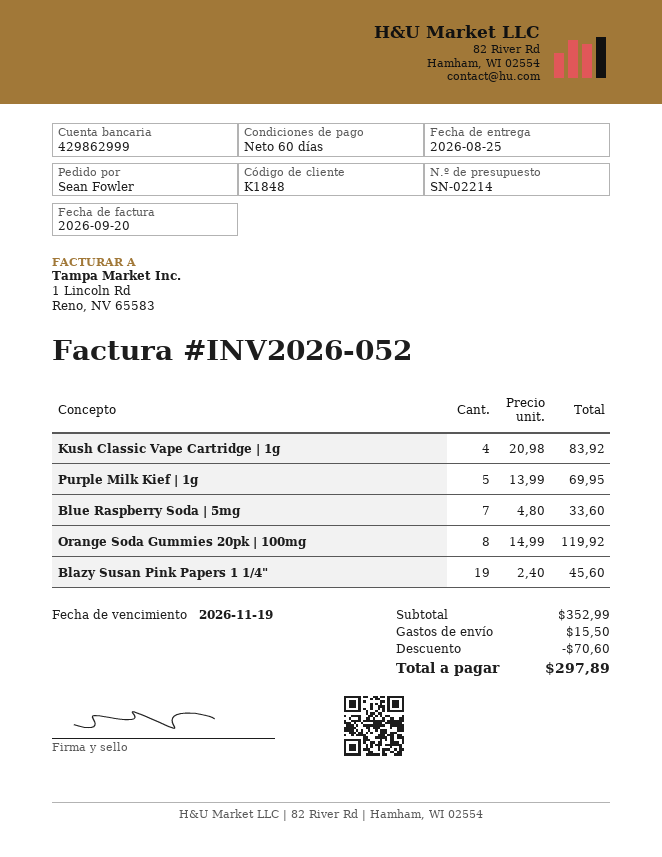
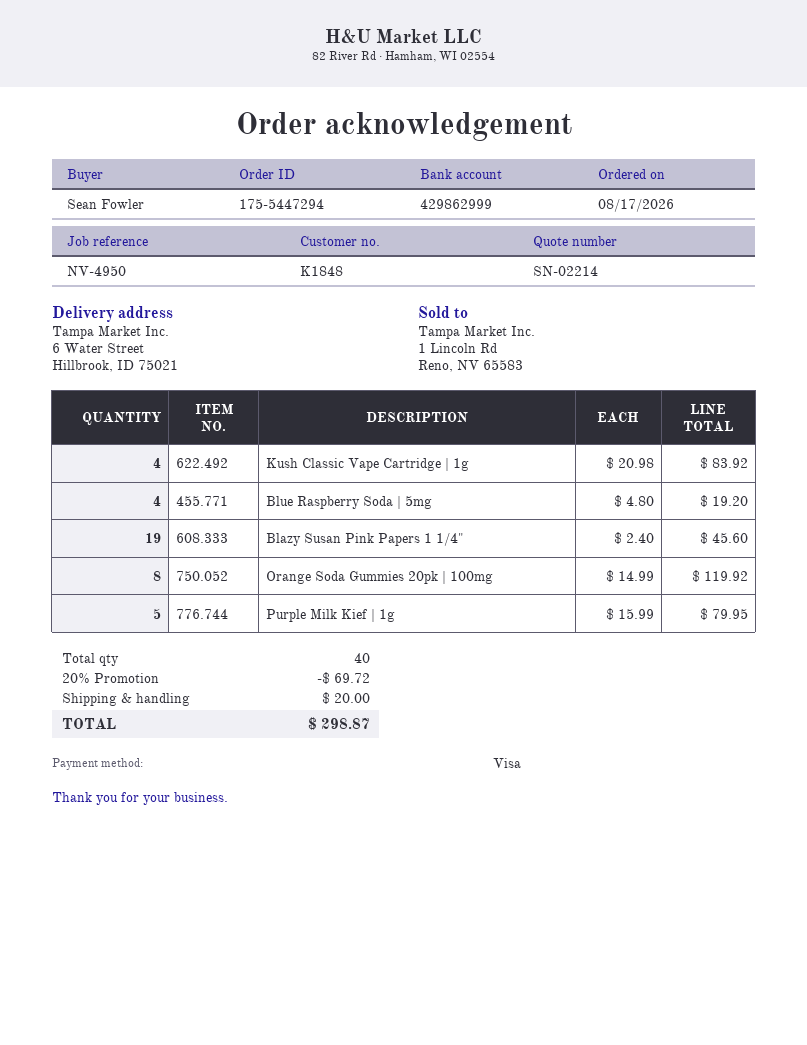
Purple Milk Kief | 1g: 5 x 13.99 = 69.95 -> 5 x 15.99 = 79.95
Blue Raspberry Soda | 5mg: 7 x 4.80 = 33.60 -> 4 x 4.80 = 19.20
discount: 70.60 -> 69.72
shipping: 15.50 -> 20.00
total: 297.89 -> 298.87

